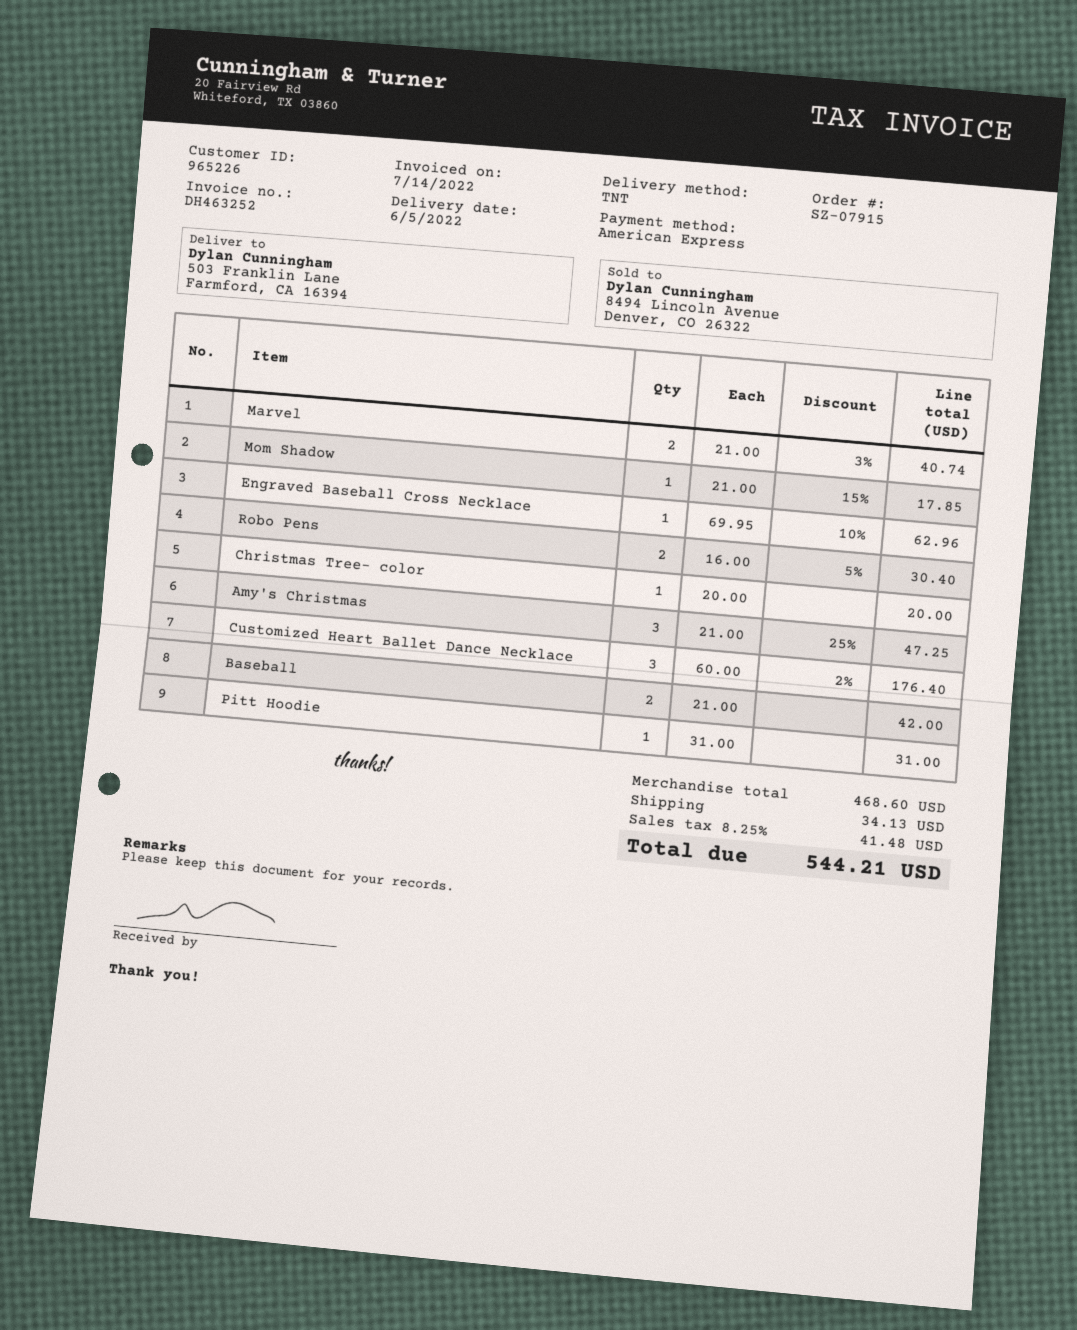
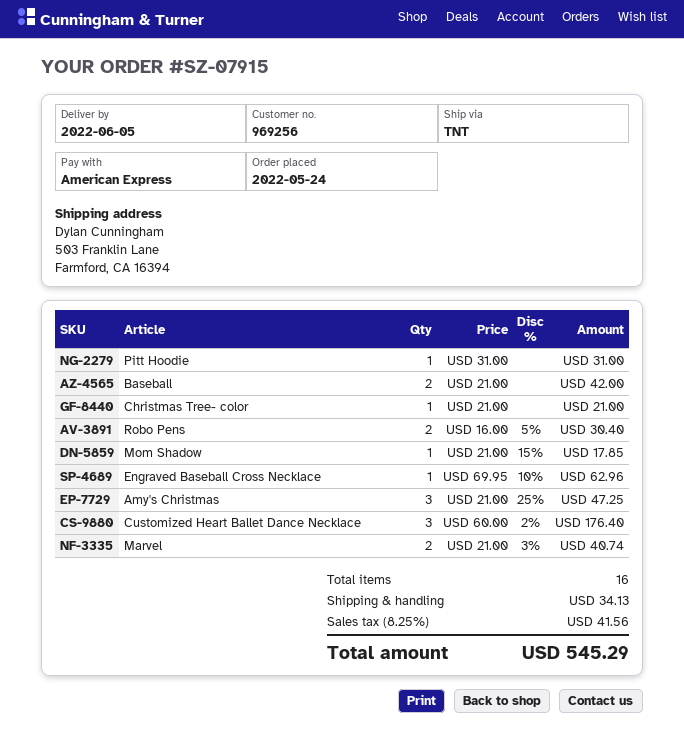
customer number: 965226 -> 969256
Christmas Tree- color: 1 x 20.00 = 20.00 -> 1 x 21.00 = 21.00
tax: 8.25% = 41.48 -> 8.25% = 41.56
total: 544.21 -> 545.29

